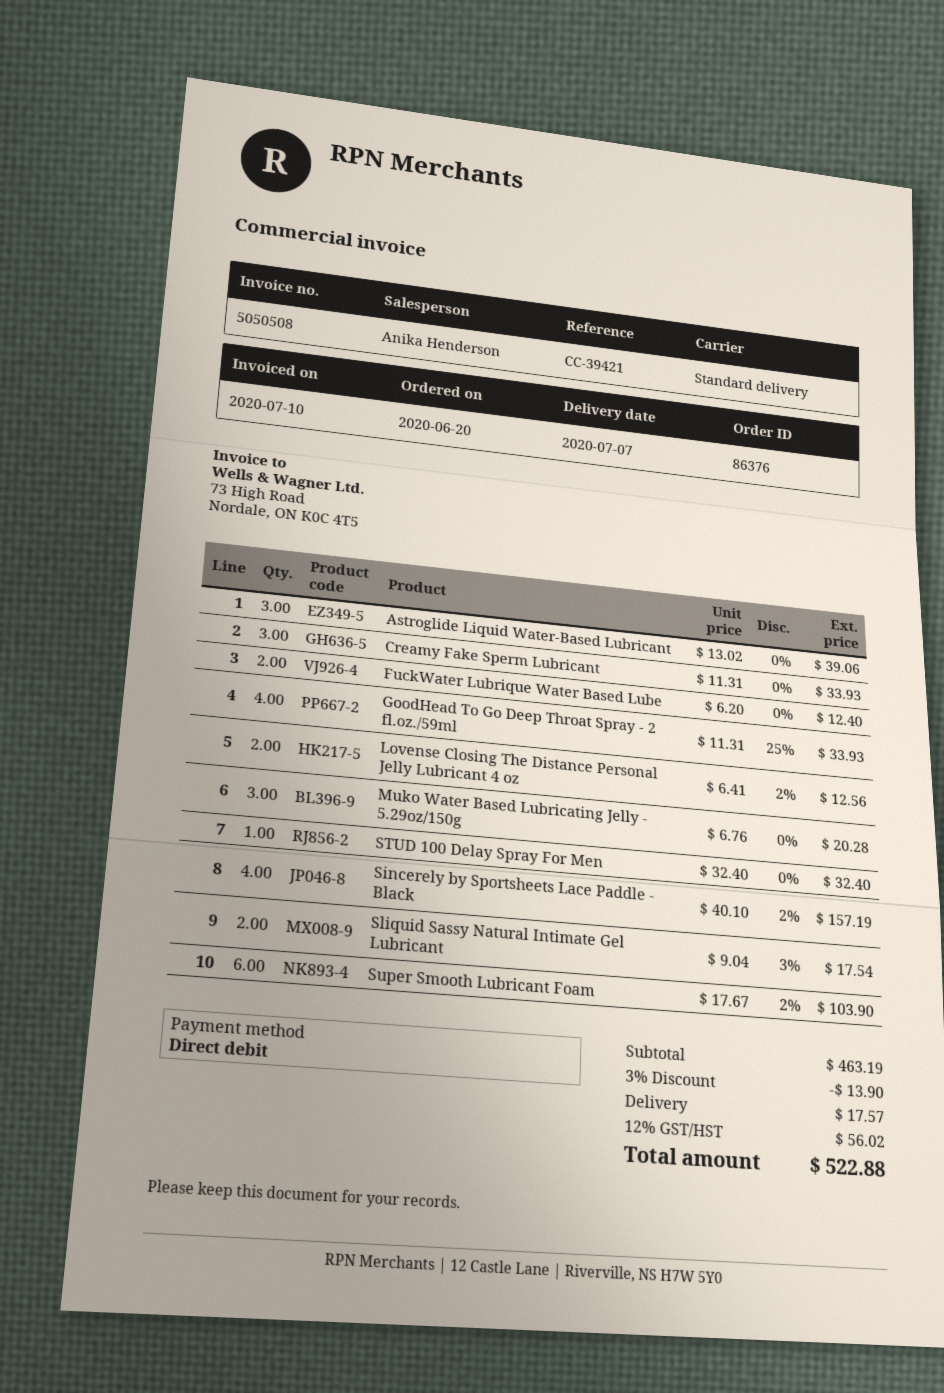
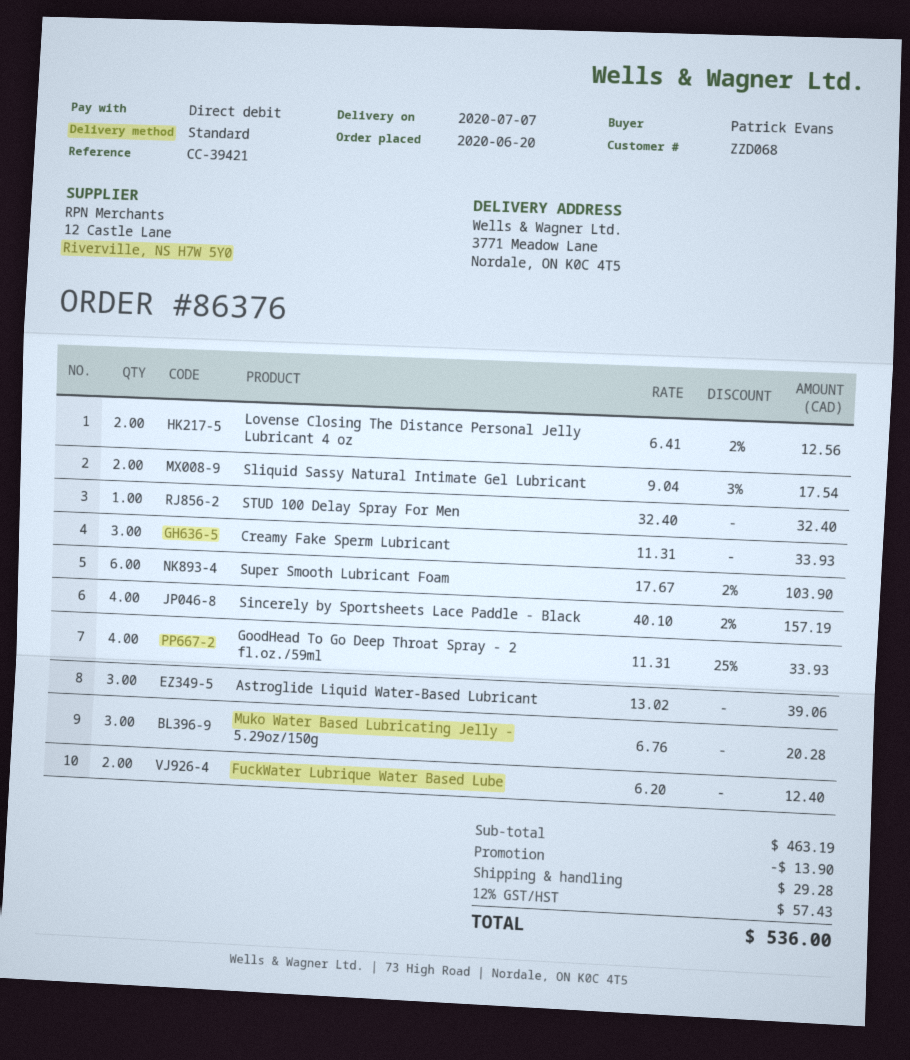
shipping: 17.57 -> 29.28
tax: 12% = 56.02 -> 12% = 57.43
total: 522.88 -> 536.00

